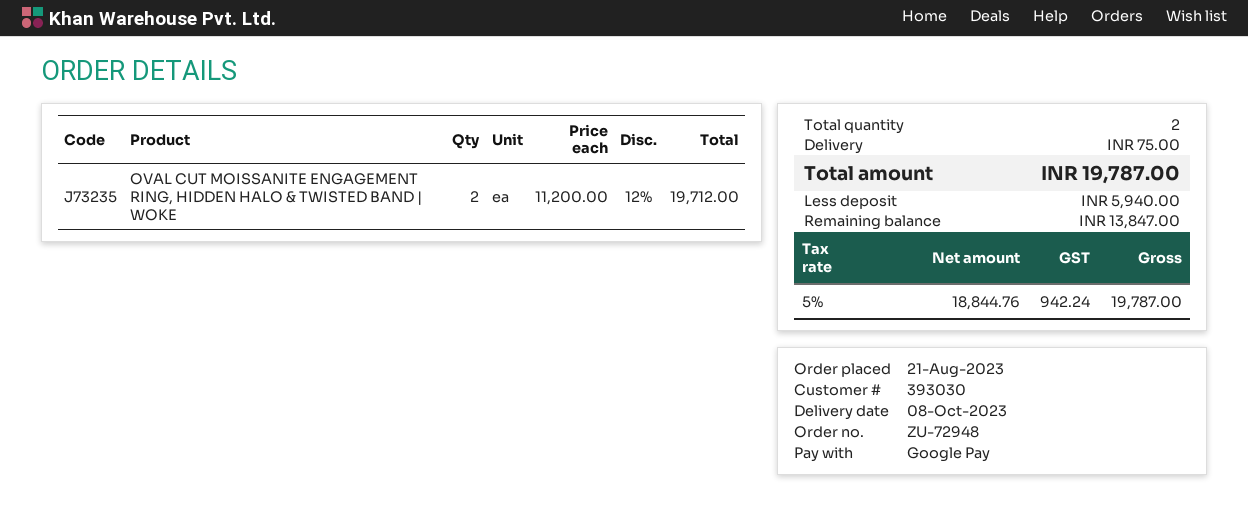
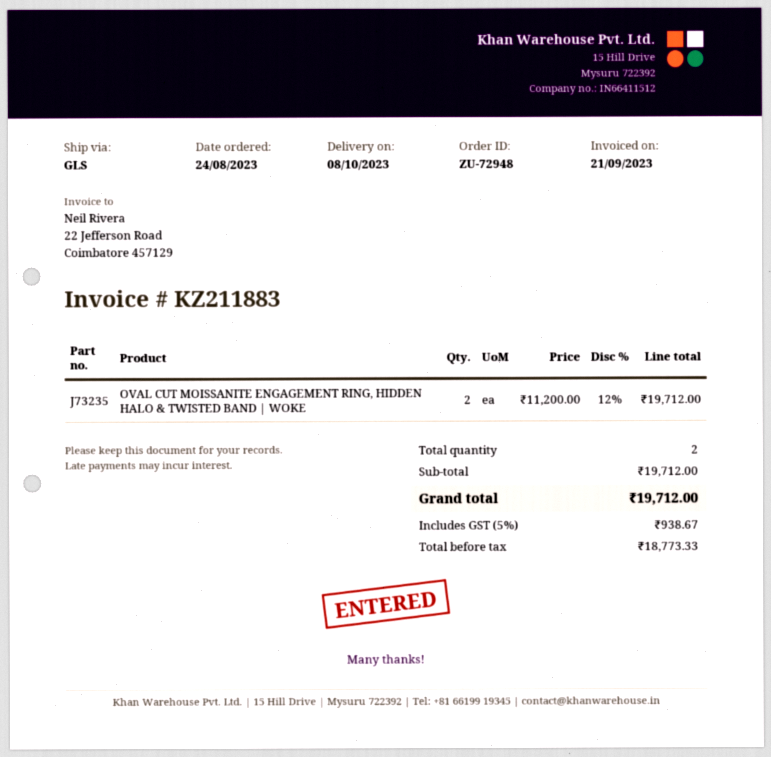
order date: 2023-08-21 -> 2023-08-24
shipping: 75.00 -> none
net: 18844.76 -> 18773.33
tax: 5% = 942.24 -> 5% = 938.67
total: 19787.00 -> 19712.00

